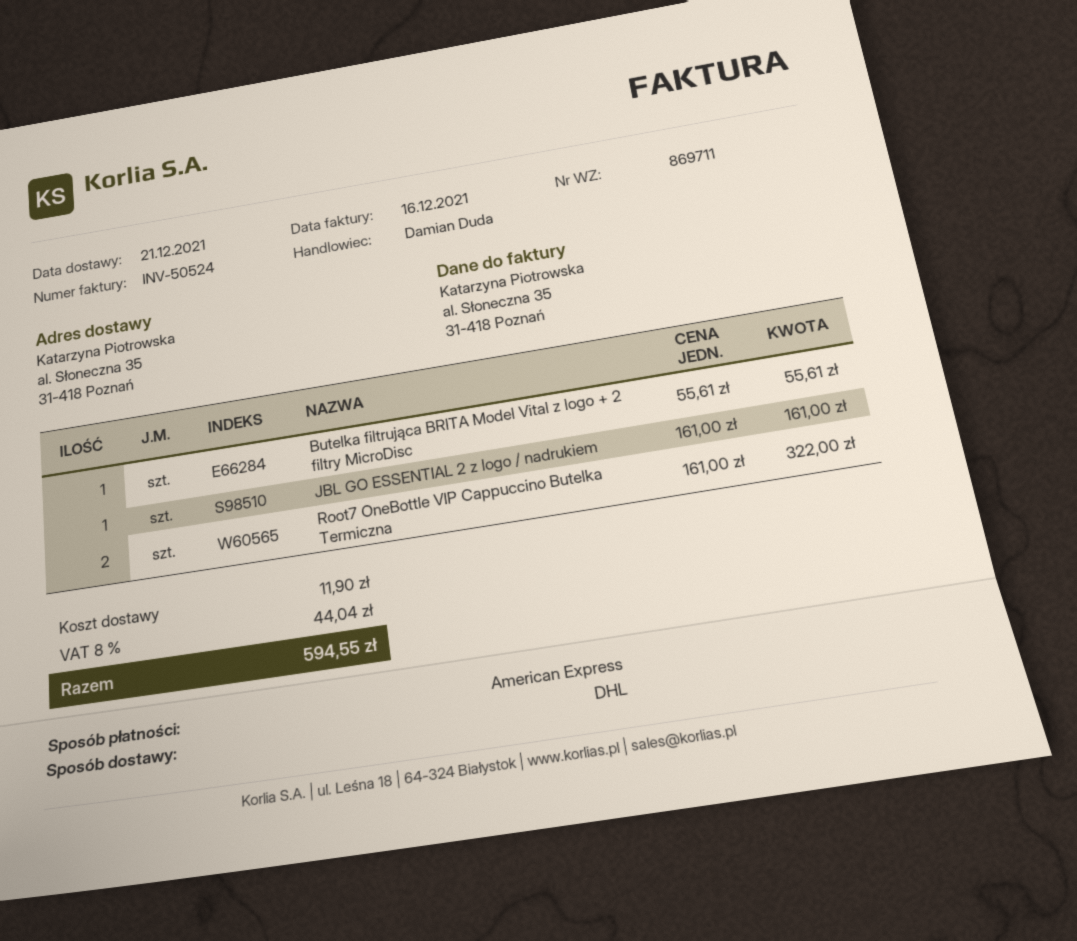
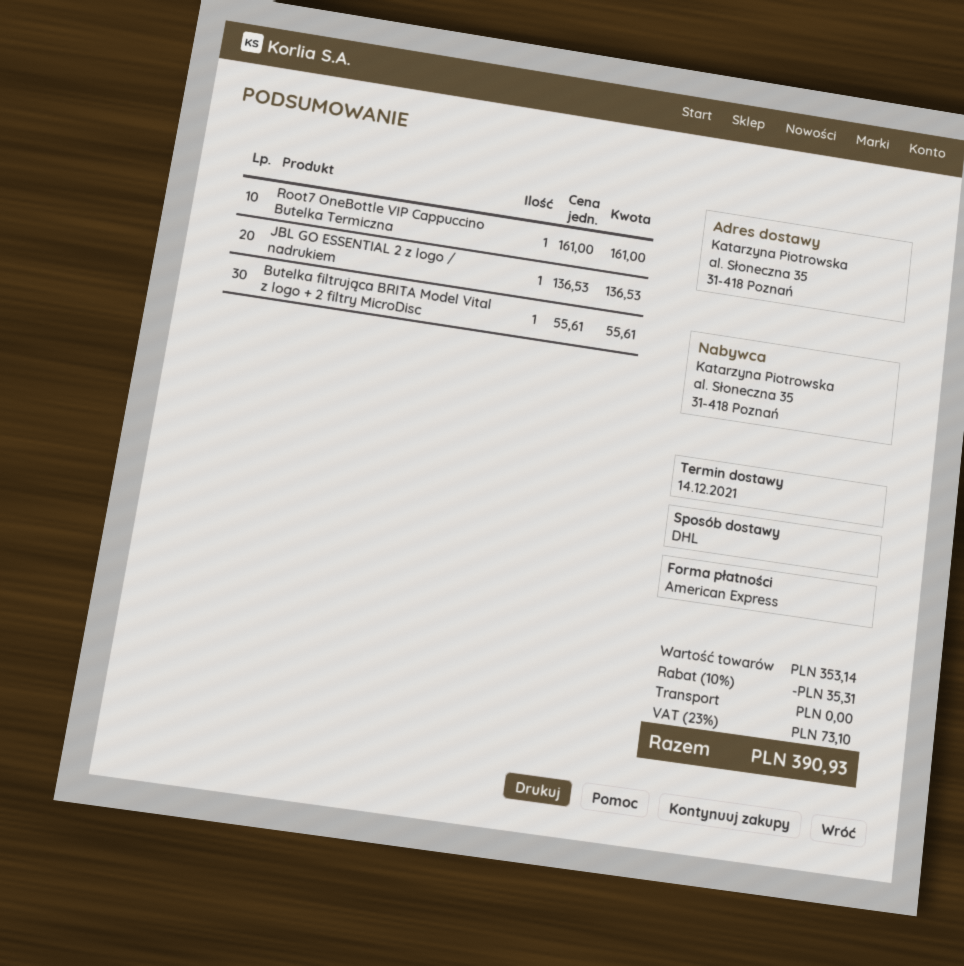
delivery date: 2021-12-21 -> 2021-12-14
JBL GO ESSENTIAL 2 z logo / nadrukiem: 1 x 161.00 = 161.00 -> 1 x 136.53 = 136.53
Root7 OneBottle VIP Cappuccino Butelka Termiczna: 2 x 161.00 = 322.00 -> 1 x 161.00 = 161.00
discount: none -> 10% = 35.31
shipping: 11.90 -> 0.00
tax: 8% = 44.04 -> 23% = 73.10
total: 594.55 -> 390.93

